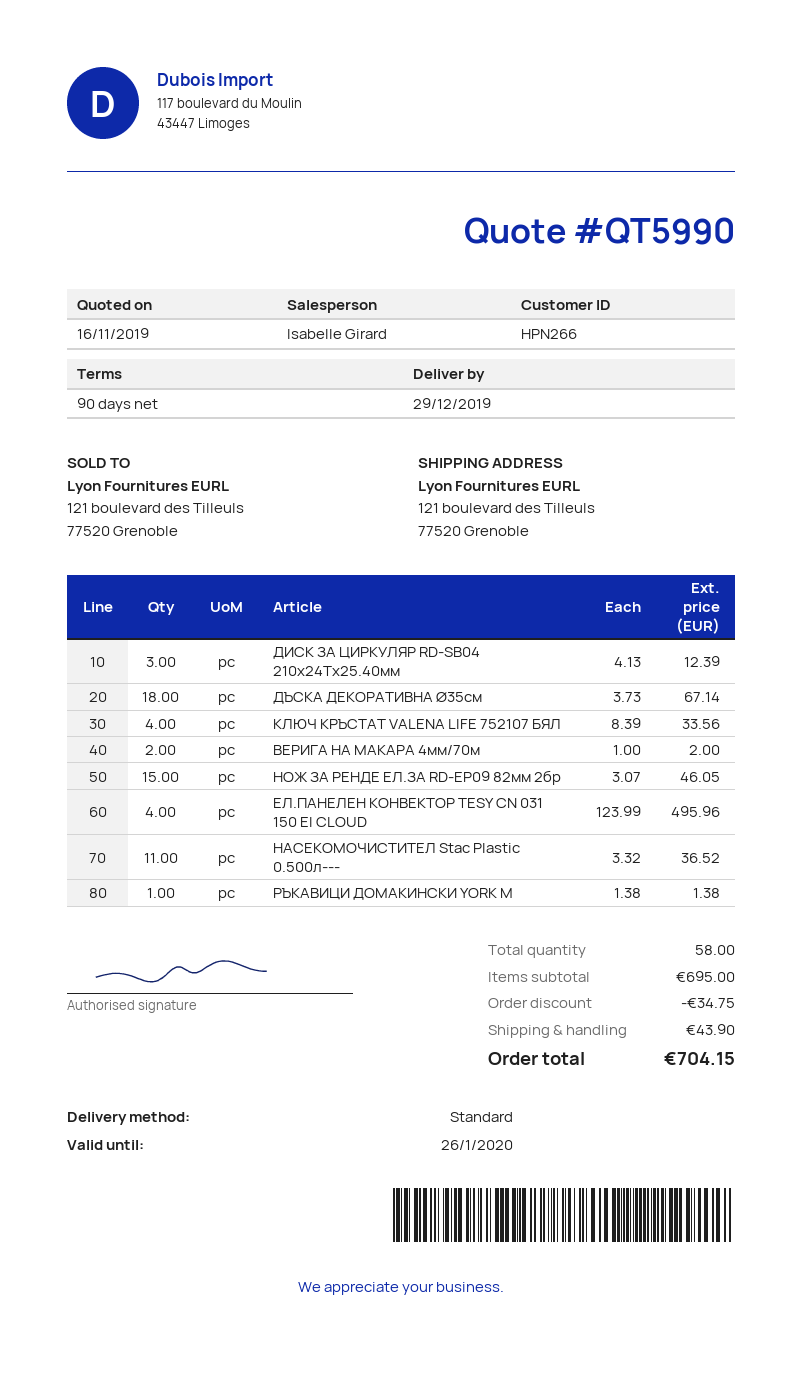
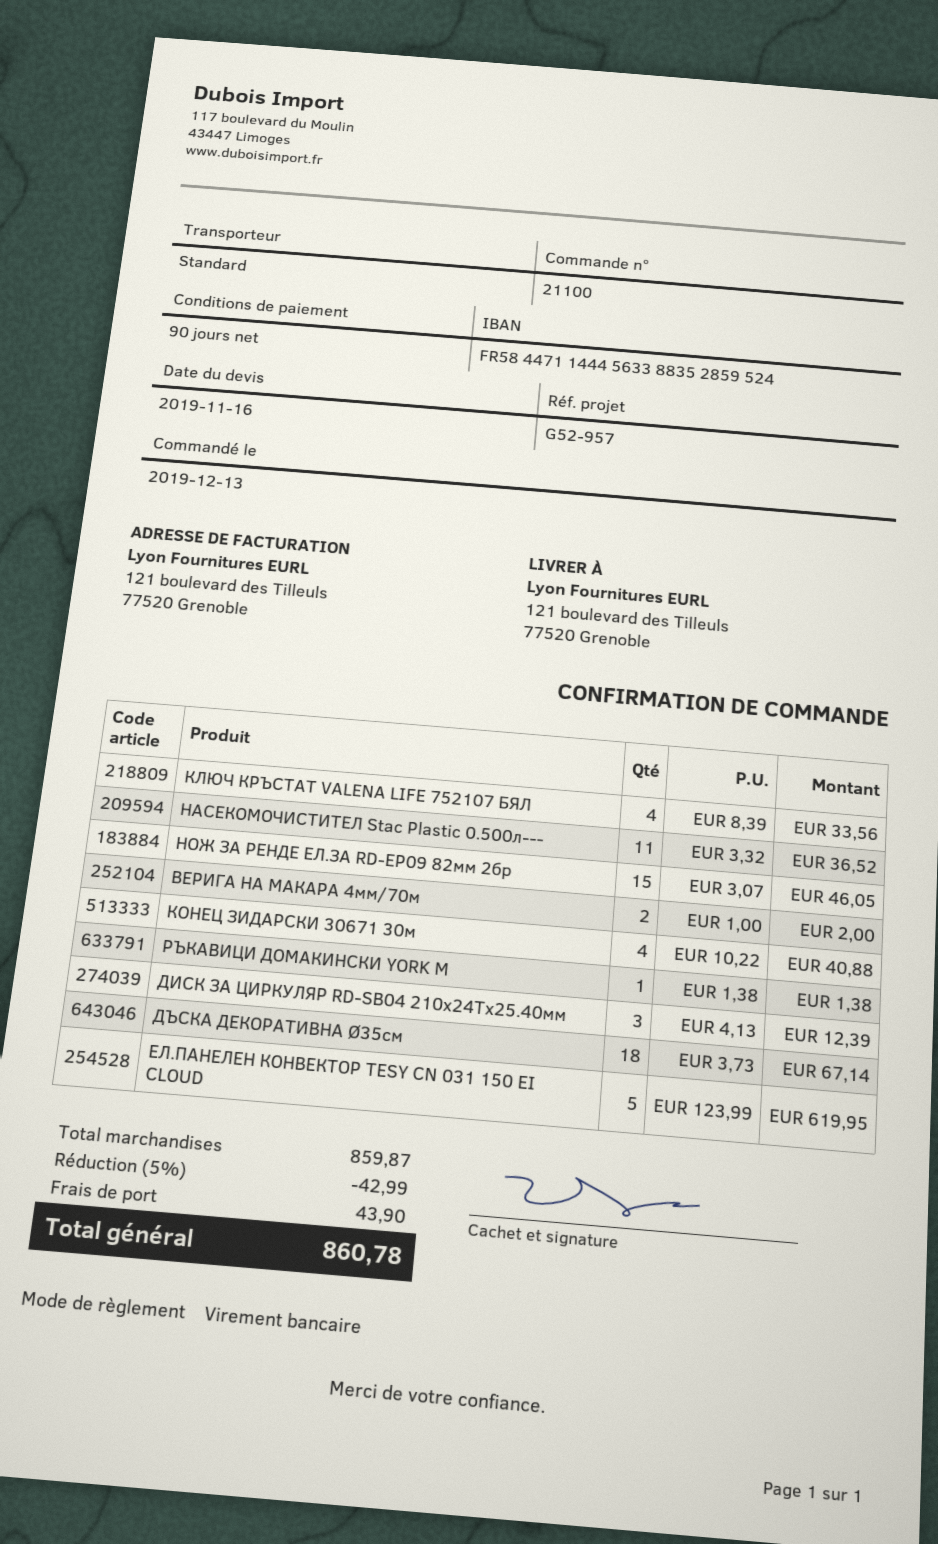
ЕЛ.ПАНЕЛЕН КОНВЕКТОР TESY CN 031 150 EI CLOUD: 4 x 123.99 = 495.96 -> 5 x 123.99 = 619.95
КОНЕЦ ЗИДАРСКИ 30671 30м: none -> 4 x 10.22 = 40.88
subtotal: 695.00 -> 859.87
discount: 34.75 -> 42.99
total: 704.15 -> 860.78

